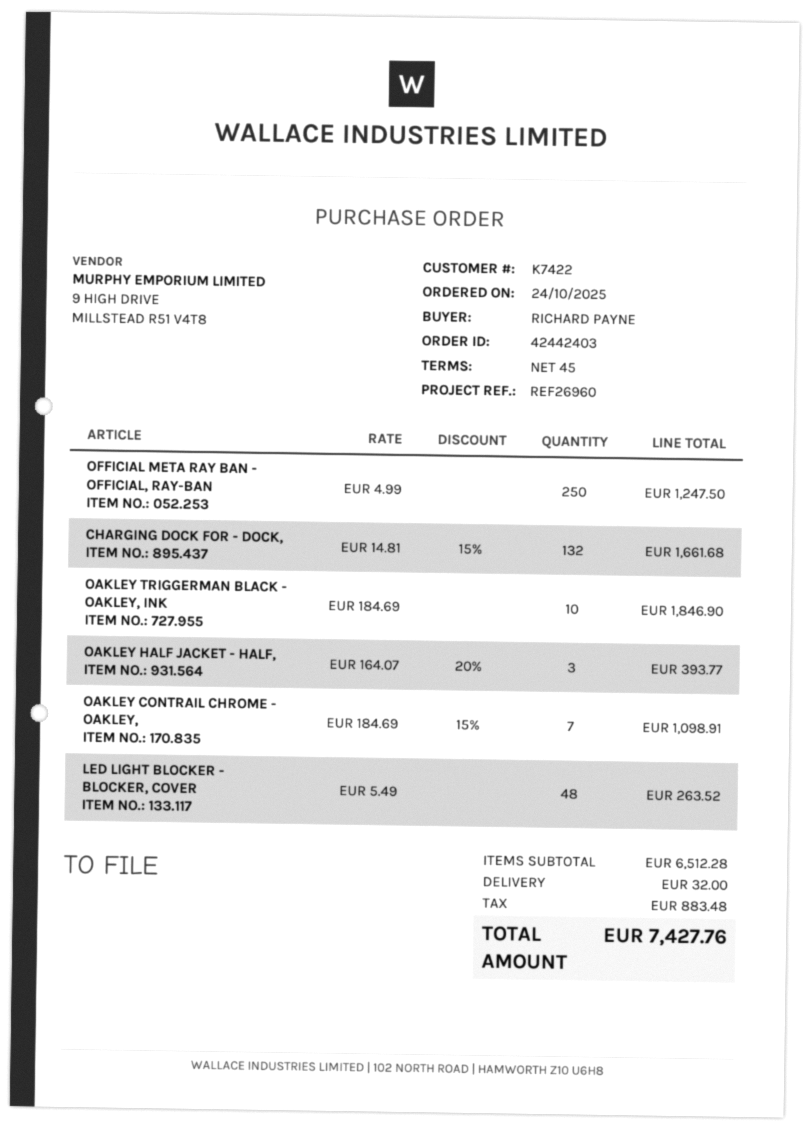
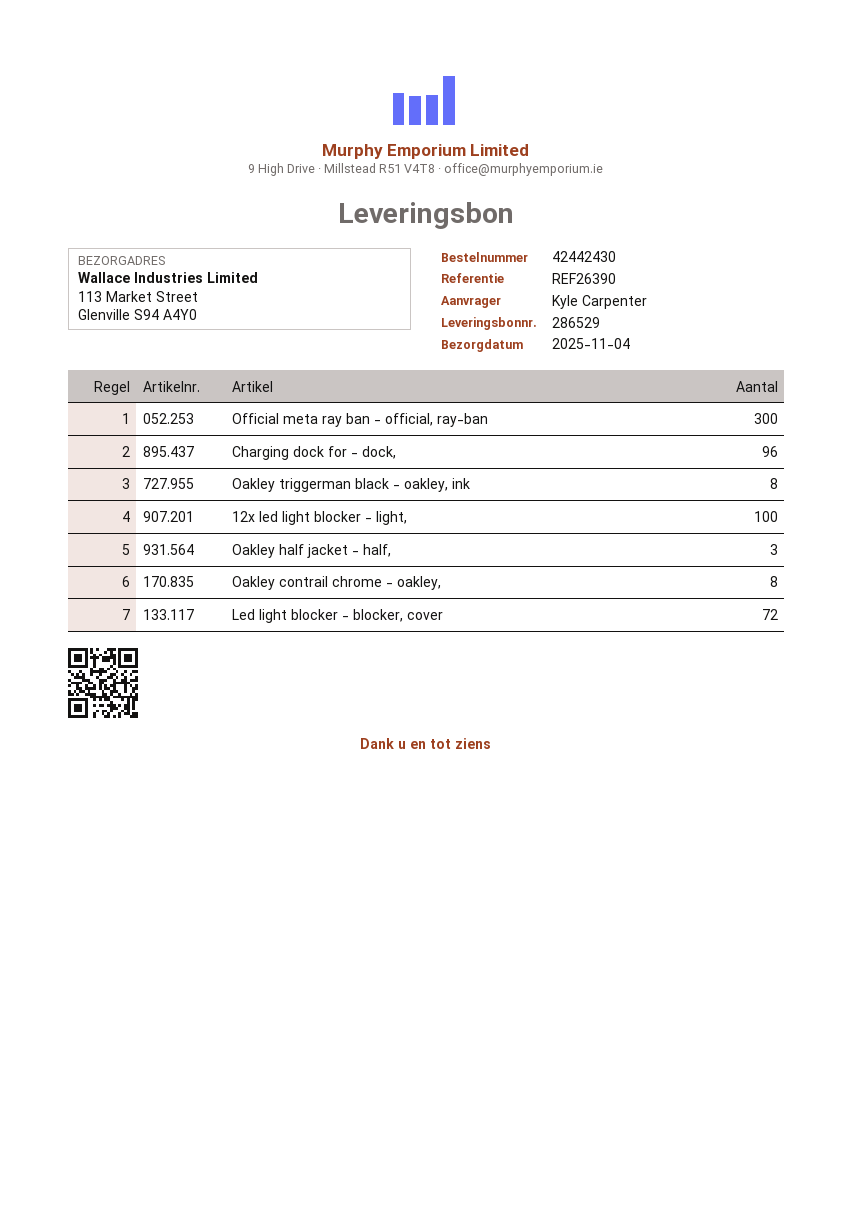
order number: 42442403 -> 42442430
reference: REF26960 -> REF26390
ordered by: RICHARD PAYNE -> Kyle Carpenter
OFFICIAL META RAY BAN - OFFICIAL, RAY-BAN: 250 -> 300
CHARGING DOCK FOR - DOCK,: 132 -> 96
OAKLEY TRIGGERMAN BLACK - OAKLEY, INK: 10 -> 8
OAKLEY CONTRAIL CHROME - OAKLEY,: 7 -> 8
LED LIGHT BLOCKER - BLOCKER, COVER: 48 -> 72
12x led light blocker - light,: none -> 100

